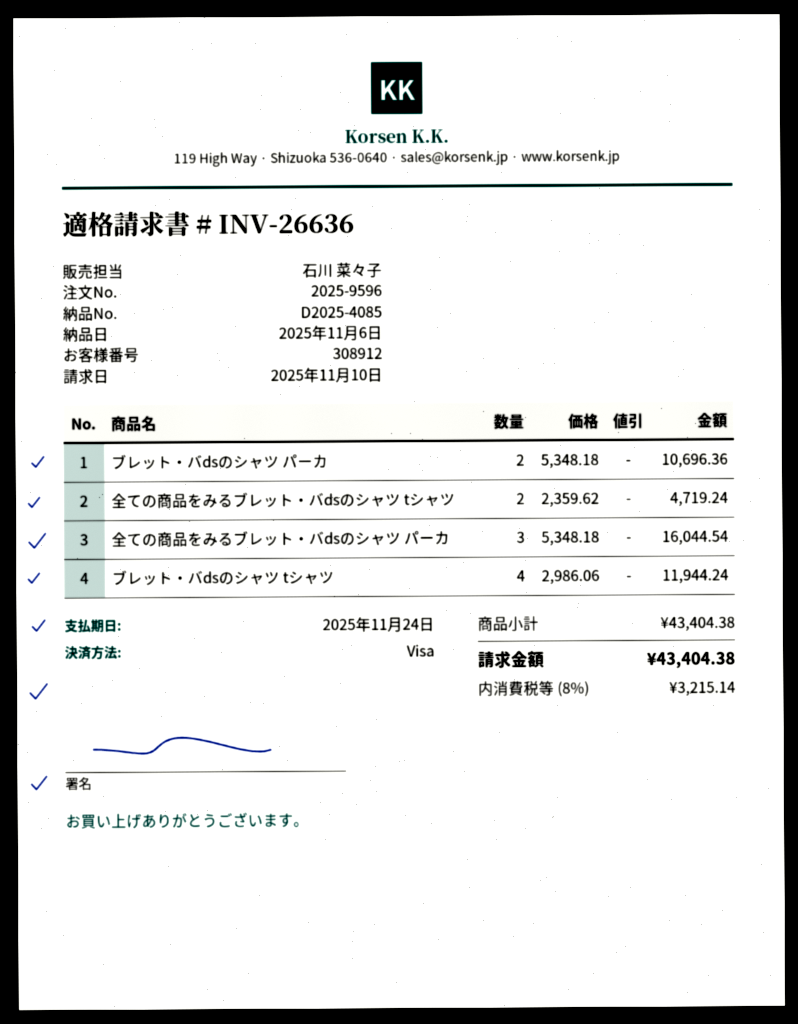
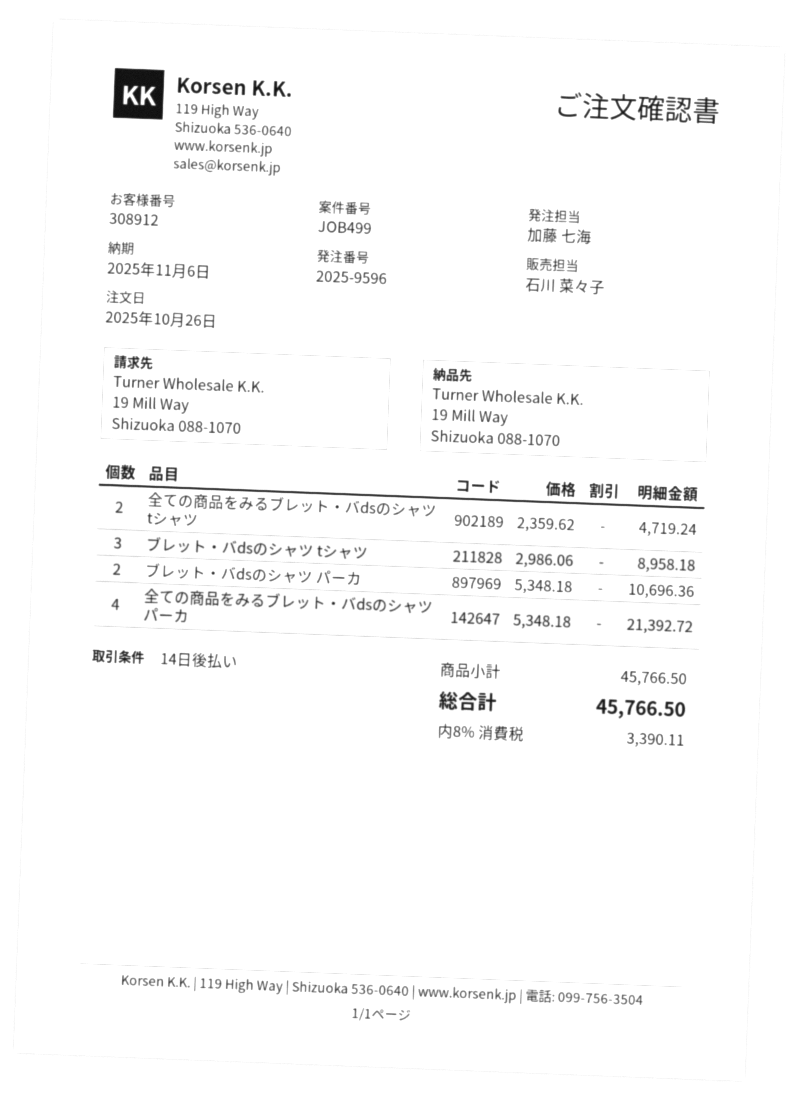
全ての商品をみるブレット・バdsのシャツ パーカ: 3 x 5348.18 = 16044.54 -> 4 x 5348.18 = 21392.72
ブレット・バdsのシャツ tシャツ: 4 x 2986.06 = 11944.24 -> 3 x 2986.06 = 8958.18
subtotal: 43404.38 -> 45766.50
tax: 8% = 3215.14 -> 8% = 3390.11
total: 43404.38 -> 45766.50

